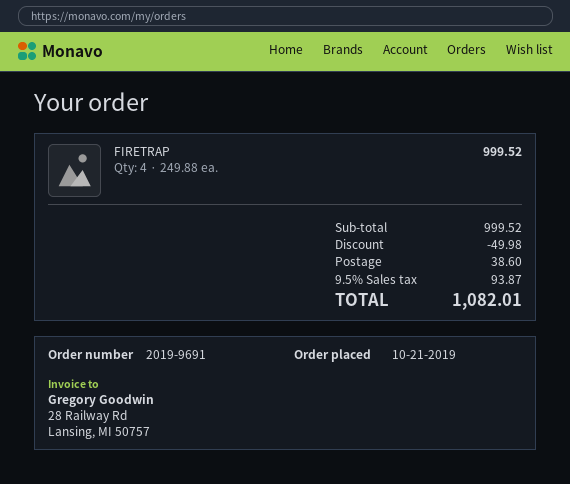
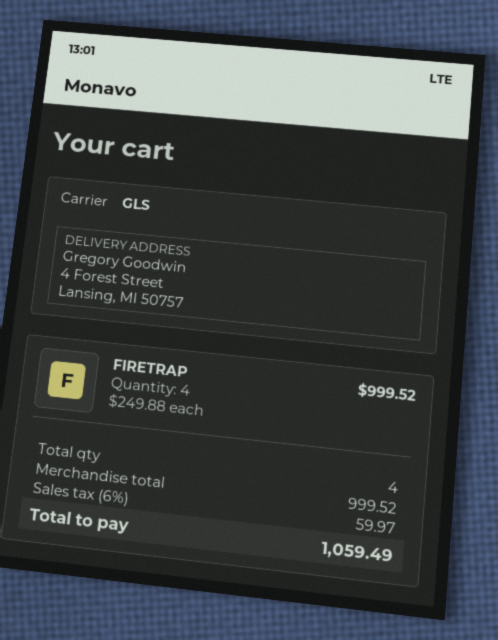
discount: 49.98 -> none
shipping: 38.60 -> none
tax: 9.5% = 93.87 -> 6% = 59.97
total: 1082.01 -> 1059.49

